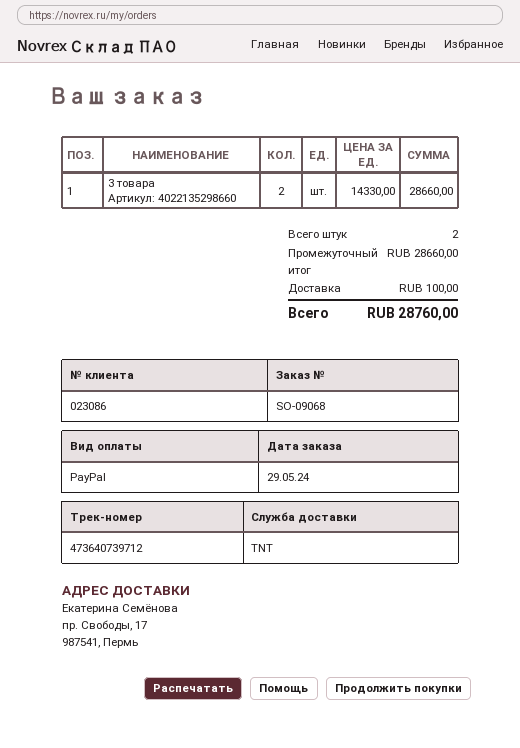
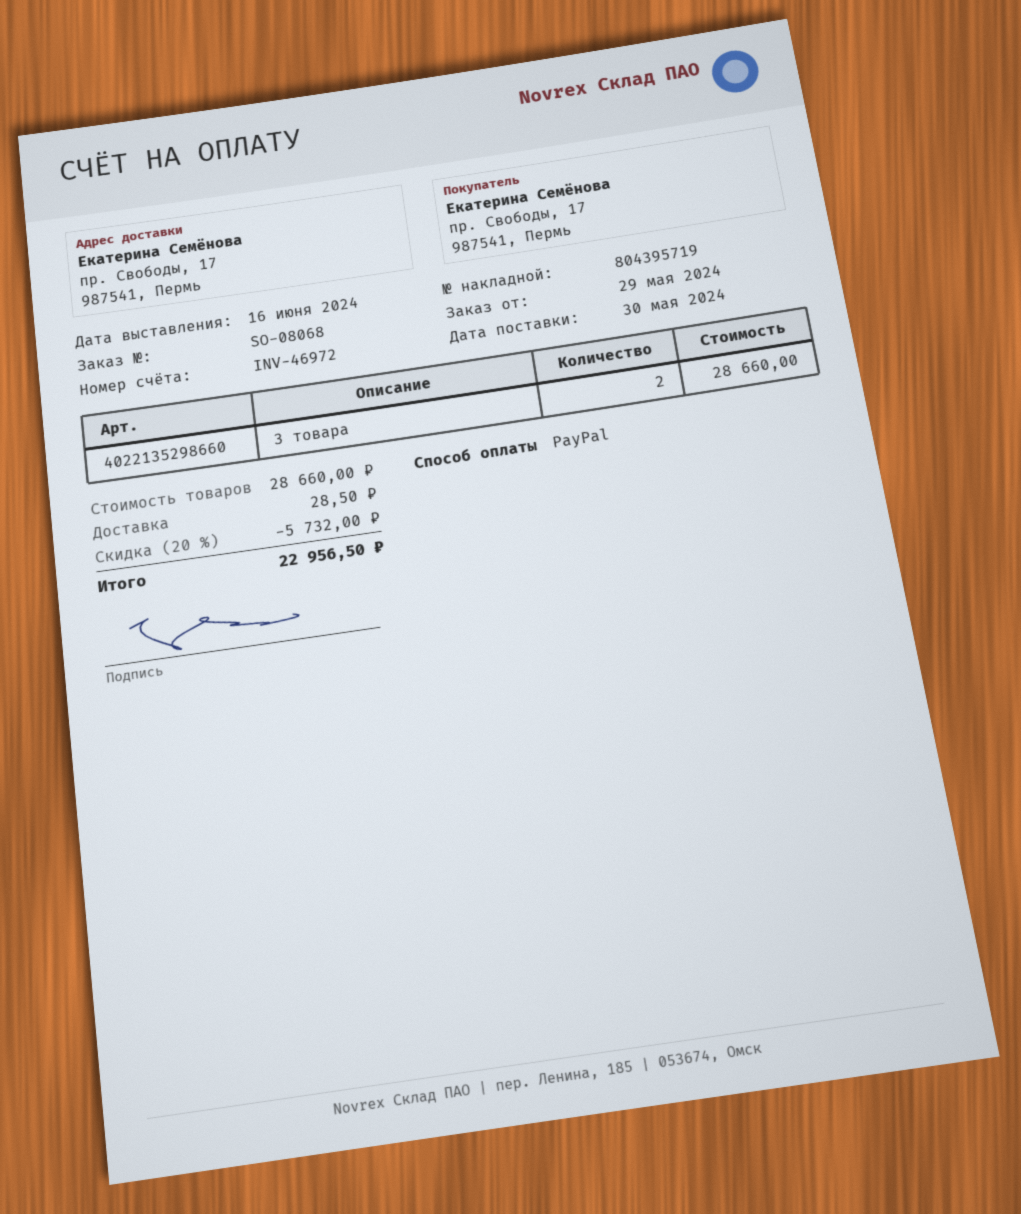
order number: SO-09068 -> SO-08068
discount: none -> 20% = 5732.00
shipping: 100.00 -> 28.50
total: 28760.00 -> 22956.50

